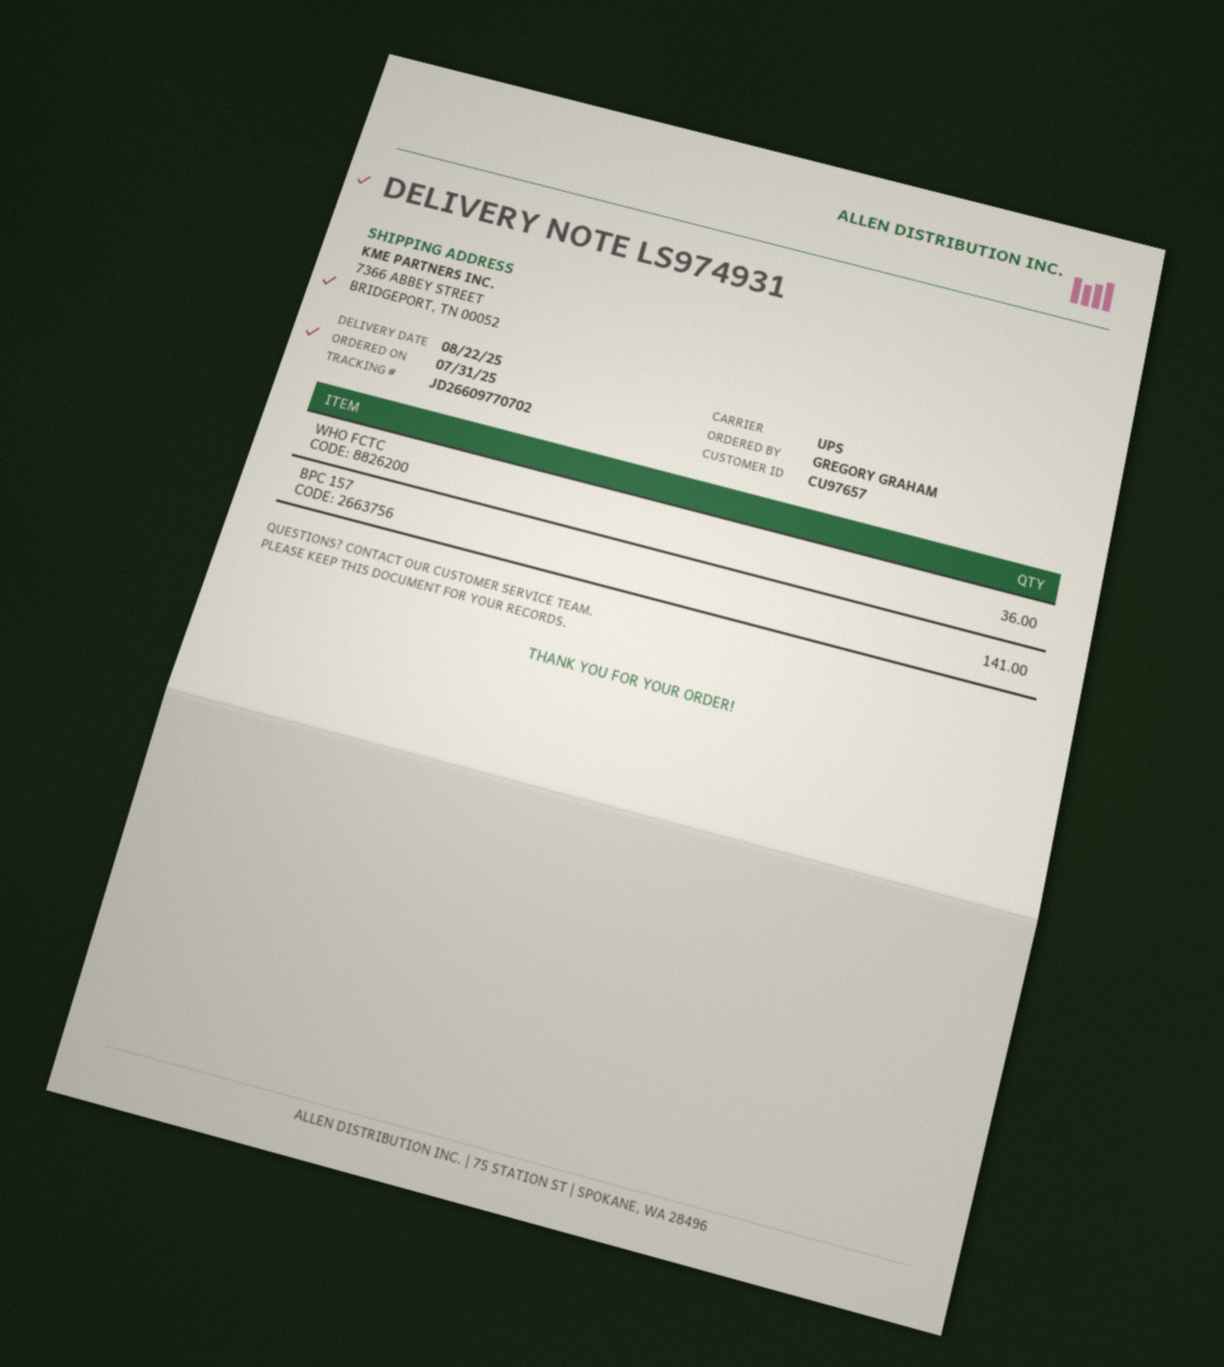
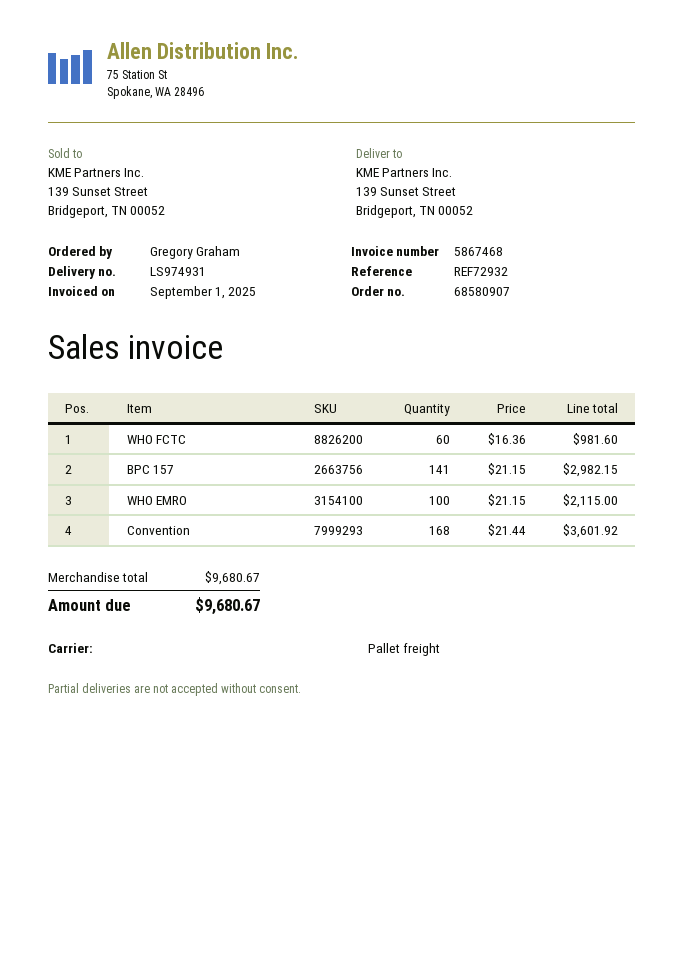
shipping method: UPS -> pallet freight
ship to: 7366 ABBEY STREET, BRIDGEPORT, TN 00052 -> 139 Sunset Street, Bridgeport, TN 00052
WHO FCTC: 36 -> 60
WHO EMRO: none -> 100
Convention: none -> 168

